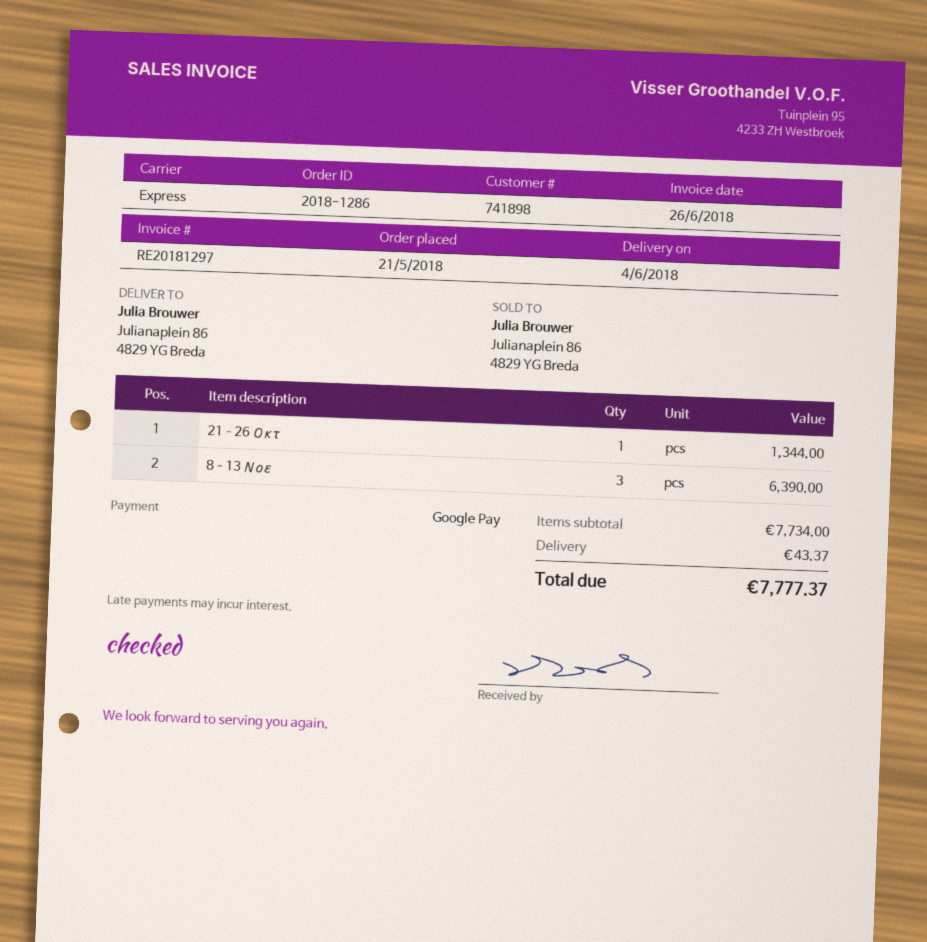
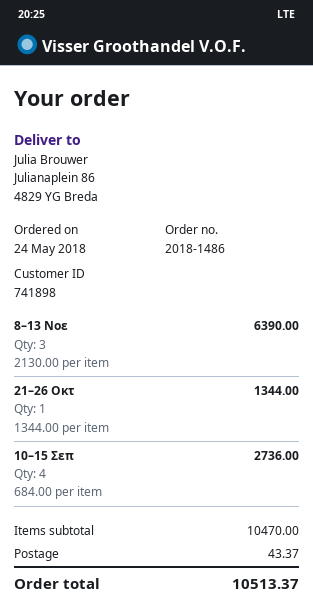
order number: 2018-1286 -> 2018-1486
order date: 2018-05-21 -> 2018-05-24
10–15 Σεπ: none -> 4 for 2736.00
subtotal: 7734.00 -> 10470.00
total: 7777.37 -> 10513.37

